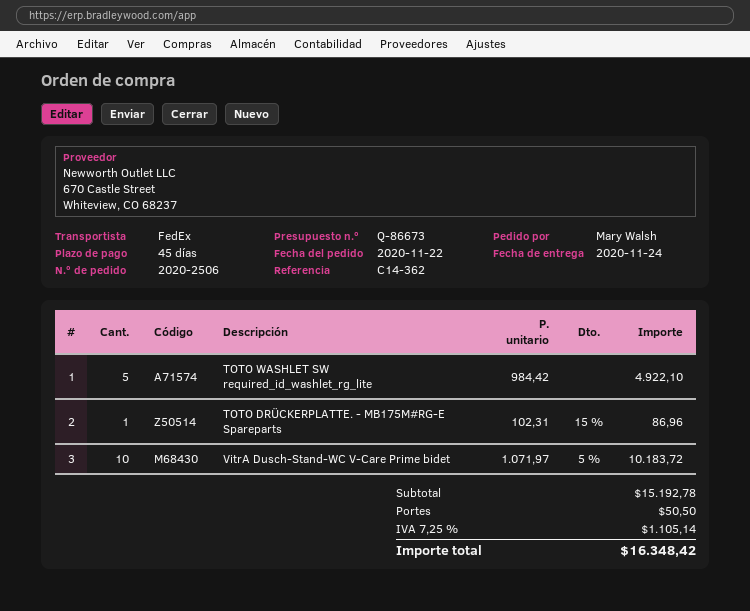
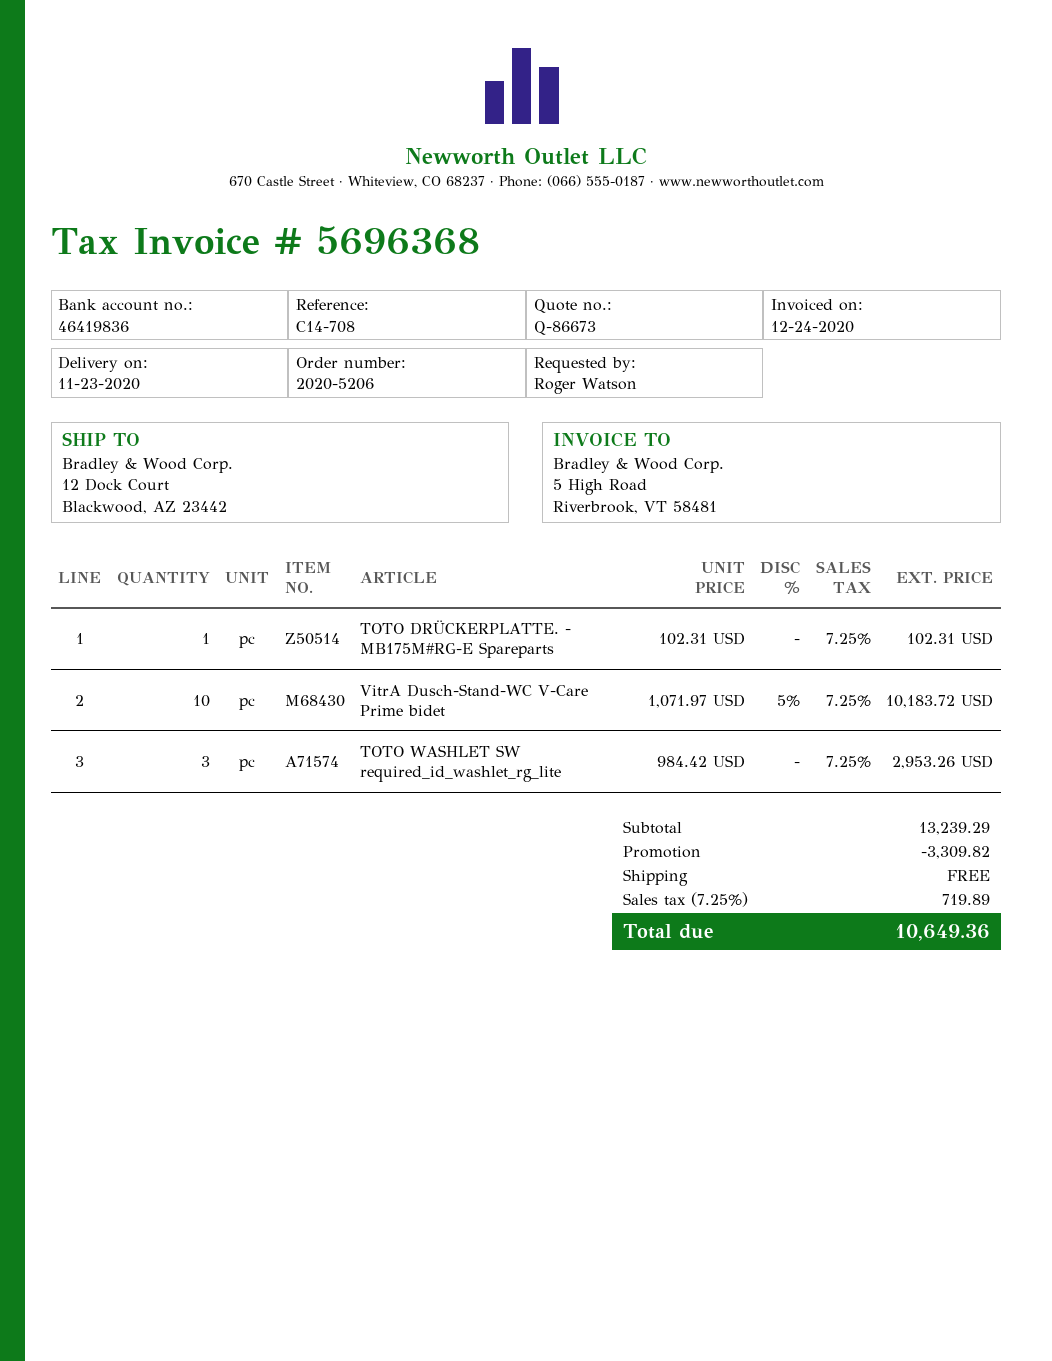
order number: 2020-2506 -> 2020-5206
delivery date: 2020-11-24 -> 2020-11-23
reference: C14-362 -> C14-708
ordered by: Mary Walsh -> Roger Watson
TOTO WASHLET SW required_id_washlet_rg_lite: 5 x 984.42 = 4922.10 -> 3 x 984.42 = 2953.26
TOTO DRÜCKERPLATTE. - MB175M#RG-E Spareparts: 1 x 102.31 - 15% = 86.96 -> 1 x 102.31 = 102.31
subtotal: 15192.78 -> 13239.29
discount: none -> 3309.82
shipping: 50.50 -> 0.00
tax: 7.25% = 1105.14 -> 7.25% = 719.89
total: 16348.42 -> 10649.36

